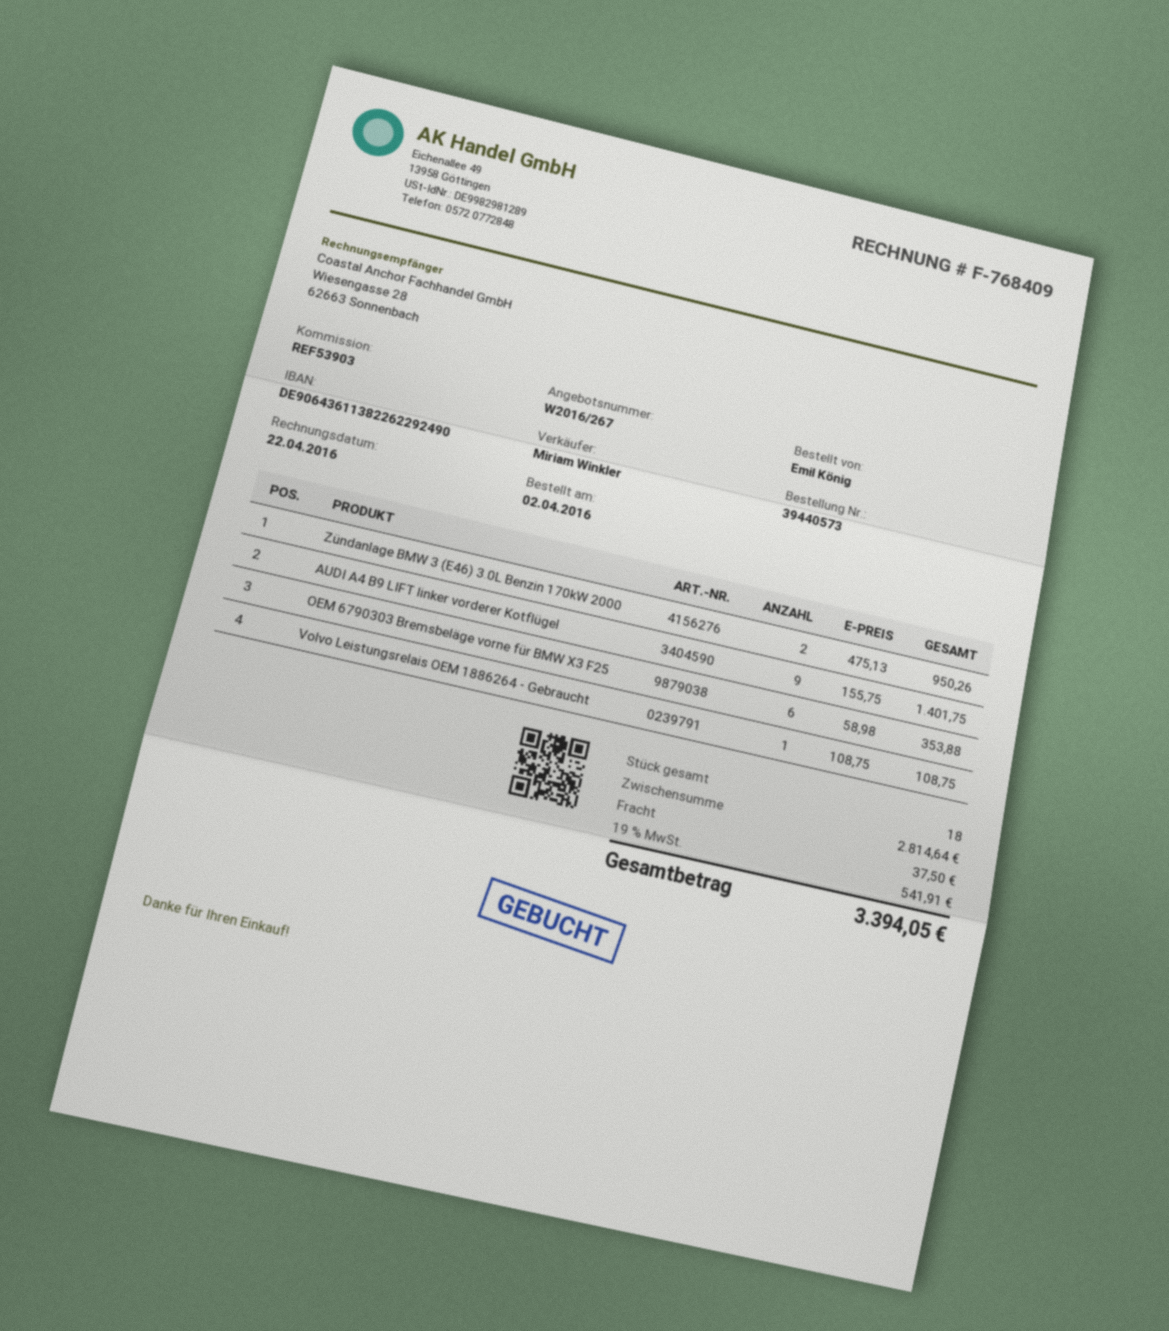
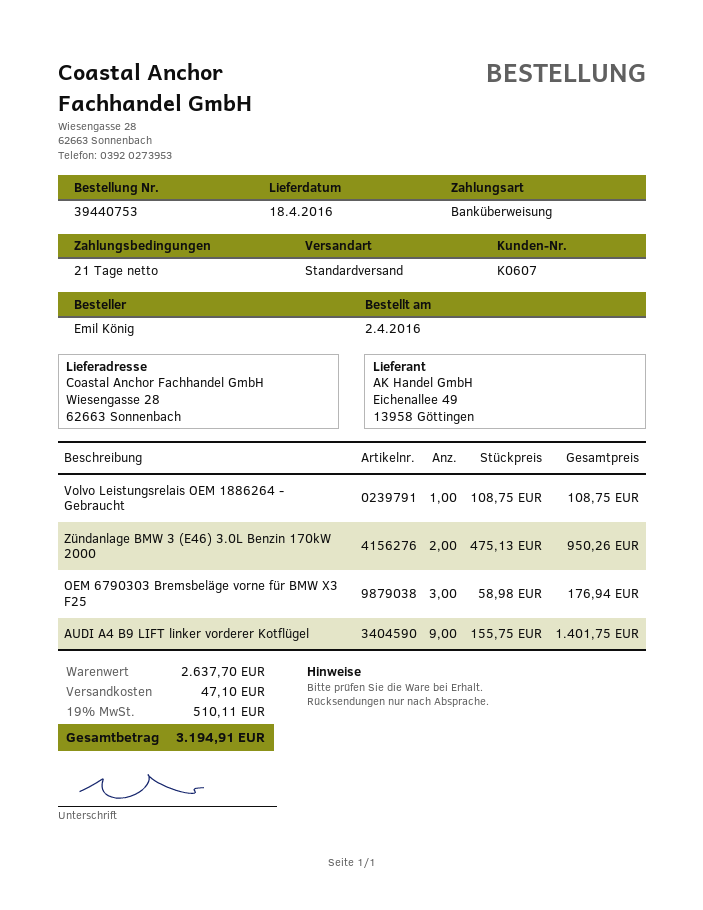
order number: 39440573 -> 39440753
OEM 6790303 Bremsbeläge vorne für BMW X3 F25: 6 x 58.98 = 353.88 -> 3 x 58.98 = 176.94
subtotal: 2814.64 -> 2637.70
shipping: 37.50 -> 47.10
tax: 19% = 541.91 -> 19% = 510.11
total: 3394.05 -> 3194.91

